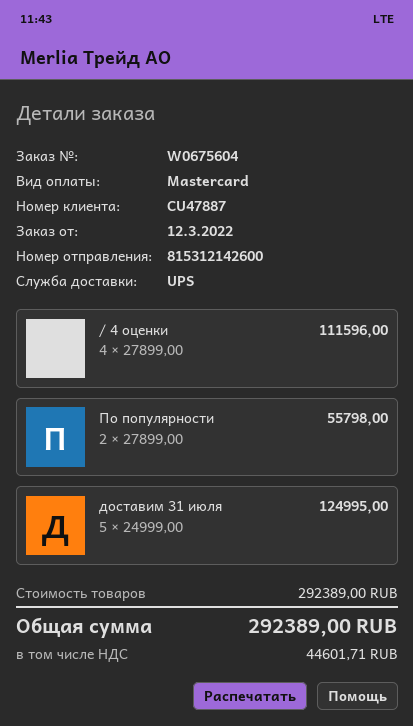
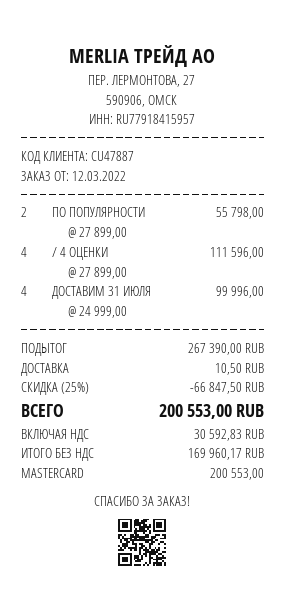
доставим 31 июля: 5 x 24999.00 = 124995.00 -> 4 x 24999.00 = 99996.00
subtotal: 292389.00 -> 267390.00
discount: none -> 25% = 66847.50
shipping: none -> 10.50
tax: 44601.71 -> 30592.83
total: 292389.00 -> 200553.00

